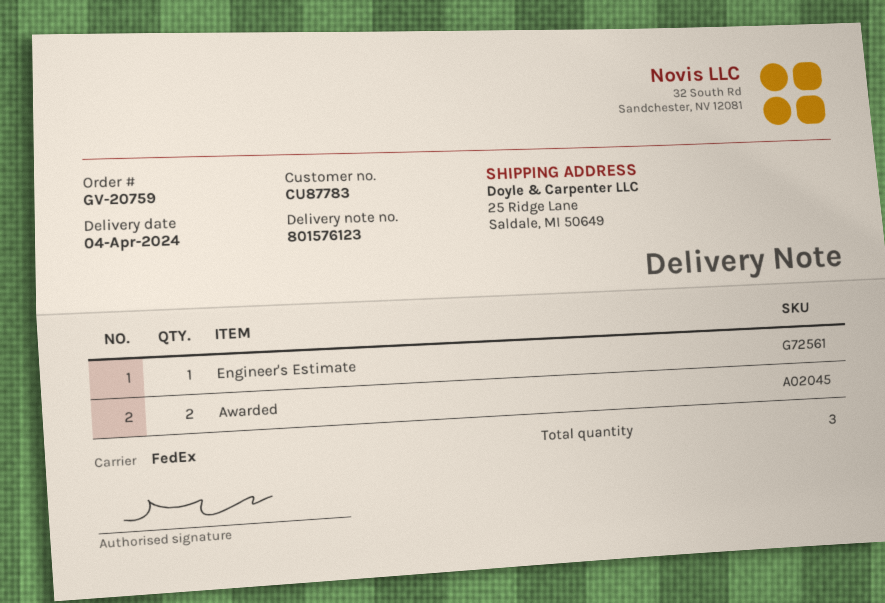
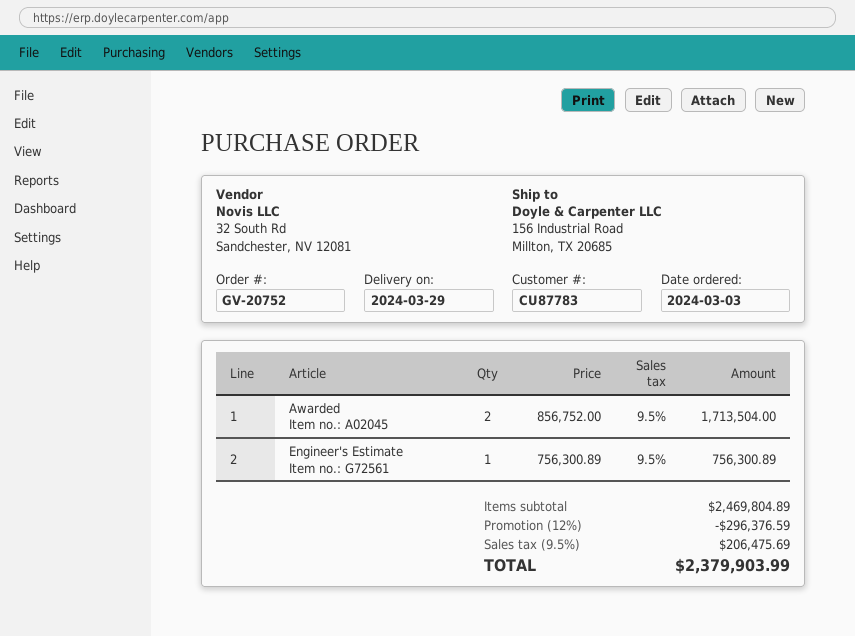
order number: GV-20759 -> GV-20752
delivery date: 2024-04-04 -> 2024-03-29
ship to: 25 Ridge Lane, Saldale, MI 50649 -> 156 Industrial Road, Millton, TX 20685

